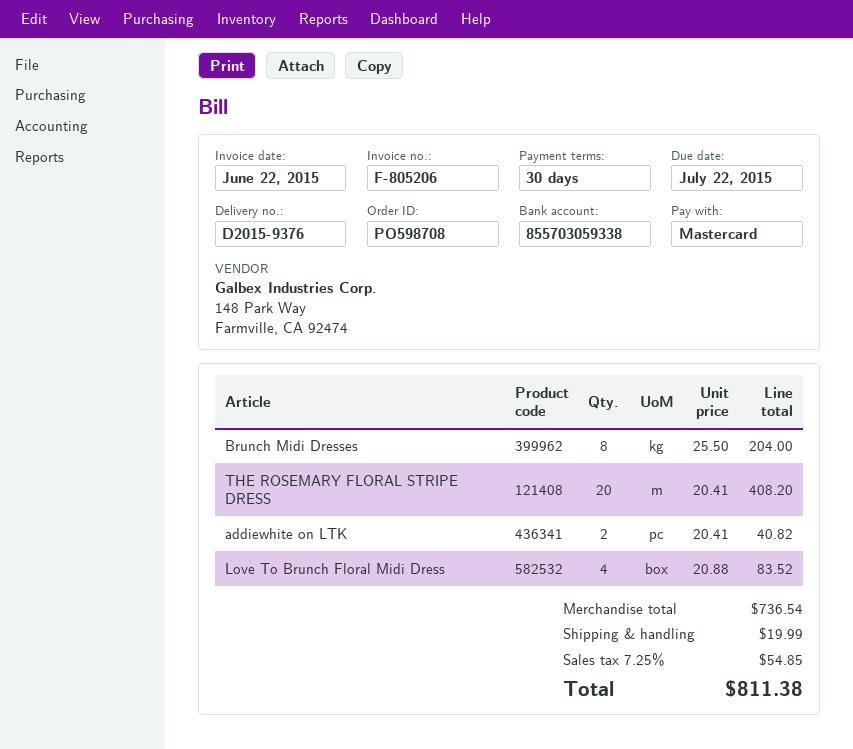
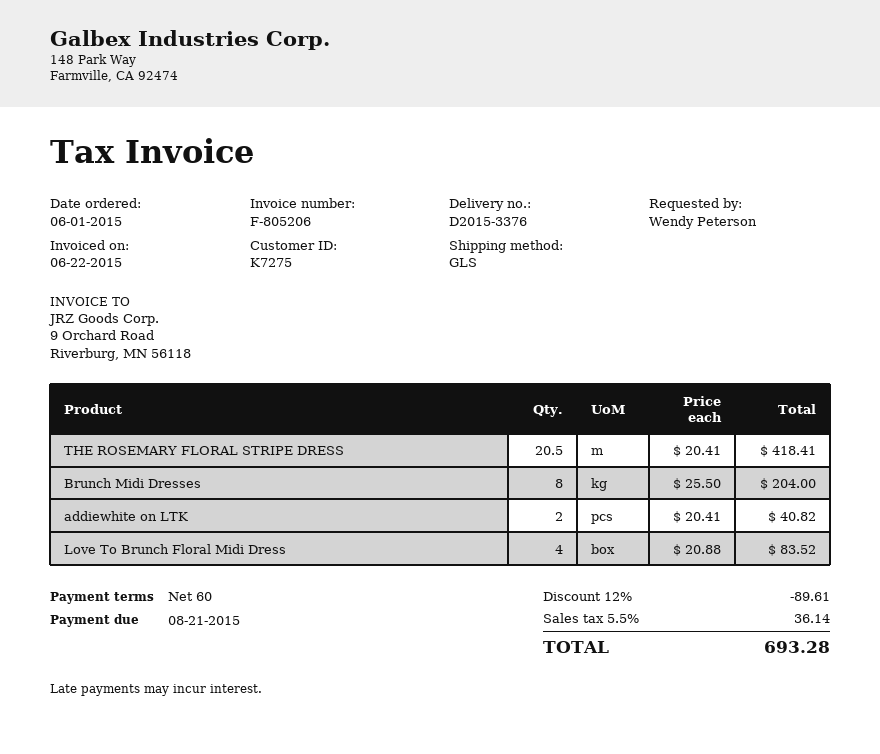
delivery note number: D2015-9376 -> D2015-3376
payment terms: 30 days -> 60 days
due date: 2015-07-22 -> 2015-08-21
THE ROSEMARY FLORAL STRIPE DRESS: 20 x 20.41 = 408.20 -> 20.5 x 20.41 = 418.41
discount: none -> 12% = 89.61
shipping: 19.99 -> none
tax: 7.25% = 54.85 -> 5.5% = 36.14
total: 811.38 -> 693.28

